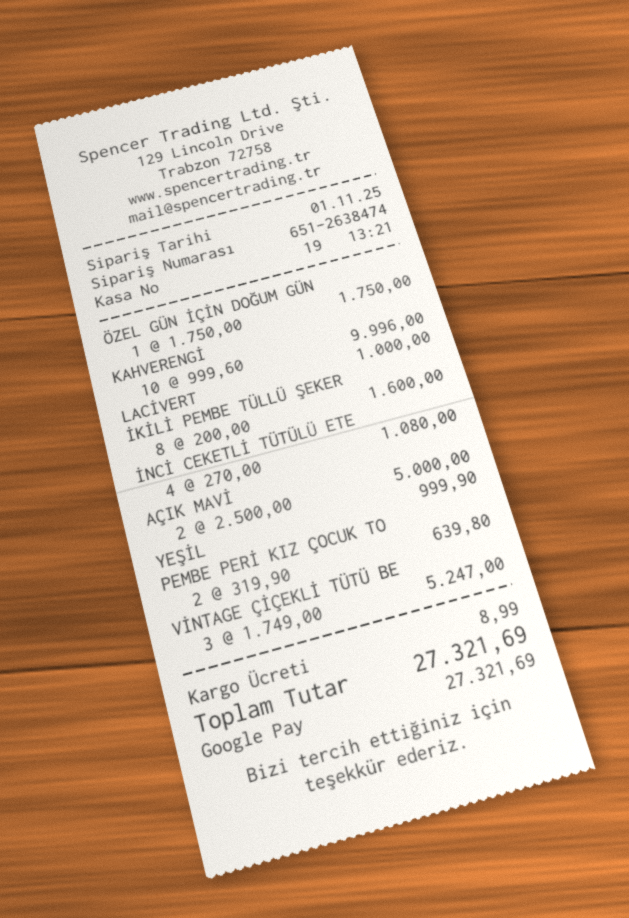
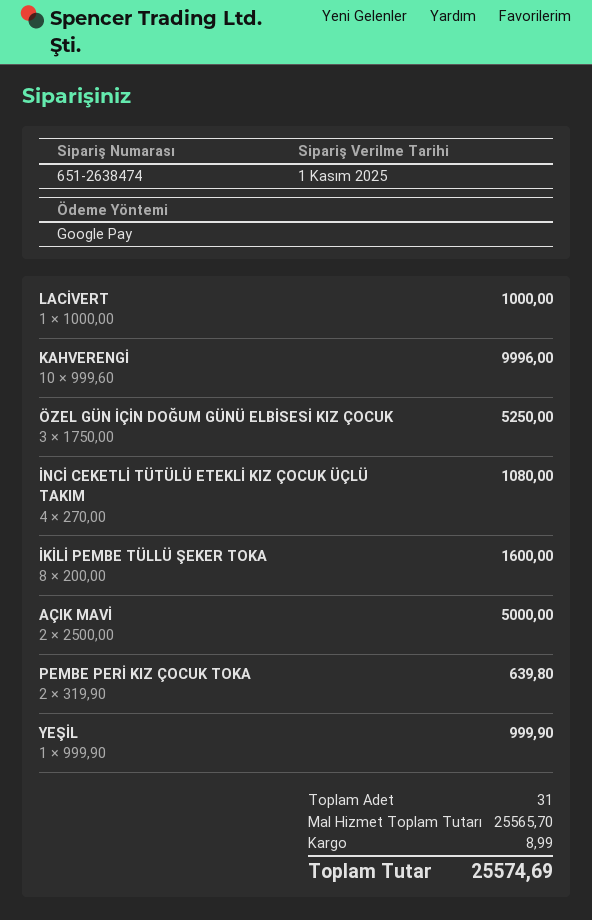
ÖZEL GÜN İÇİN DOĞUM GÜN: 1 x 1750.00 = 1750.00 -> 3 x 1750.00 = 5250.00
VİNTAGE ÇİÇEKLİ TÜTÜ BE: 3 x 1749.00 = 5247.00 -> none
total: 27321.69 -> 25574.69

